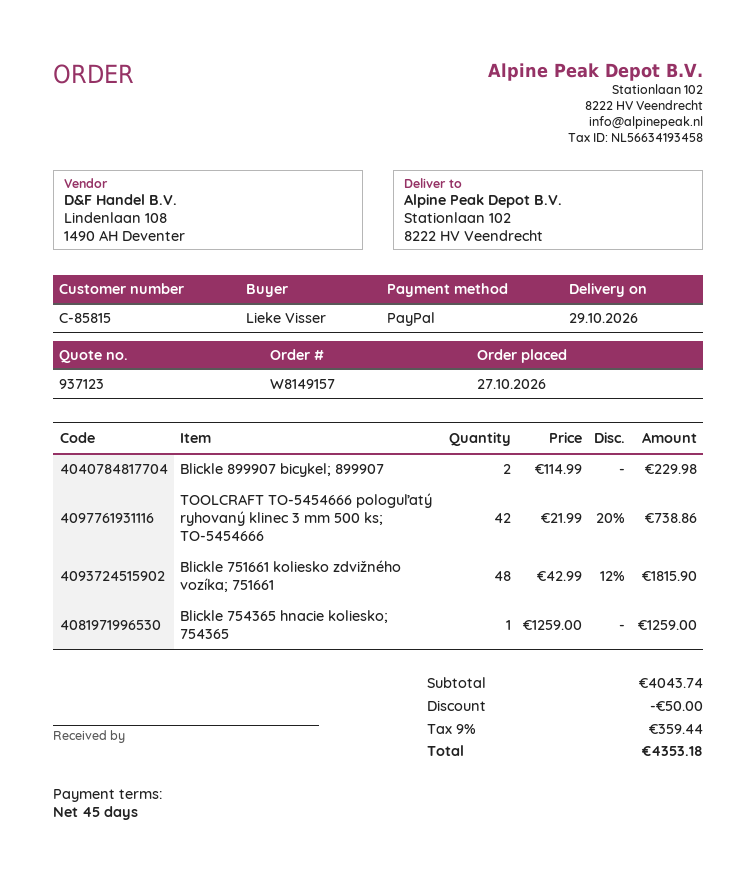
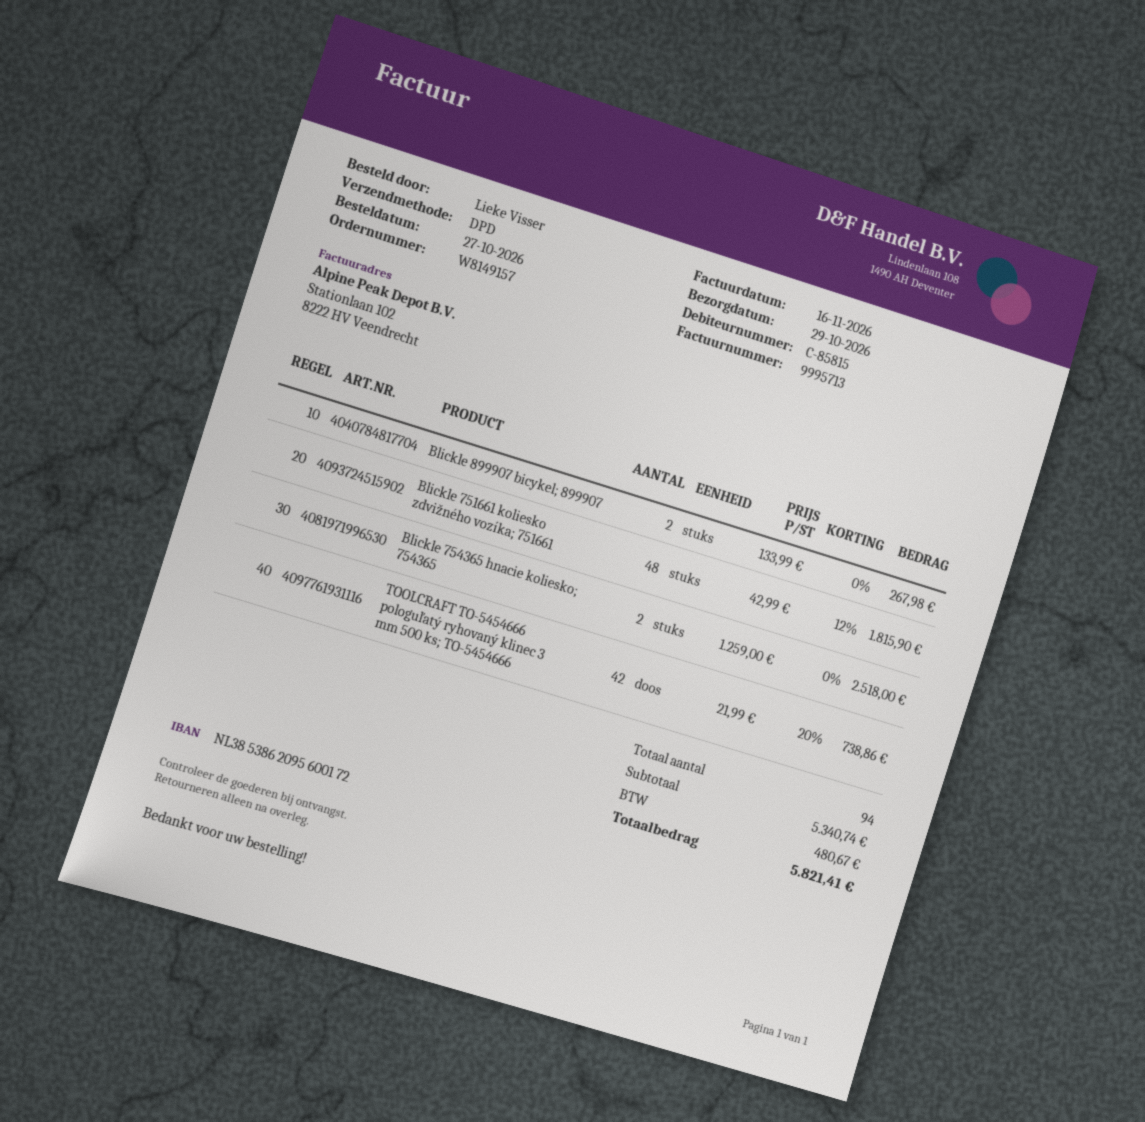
Blickle 899907 bicykel; 899907: 2 x 114.99 = 229.98 -> 2 x 133.99 = 267.98
Blickle 754365 hnacie koliesko; 754365: 1 x 1259.00 = 1259.00 -> 2 x 1259.00 = 2518.00
subtotal: 4043.74 -> 5340.74
discount: 50.00 -> none
tax: 359.44 -> 480.67
total: 4353.18 -> 5821.41

